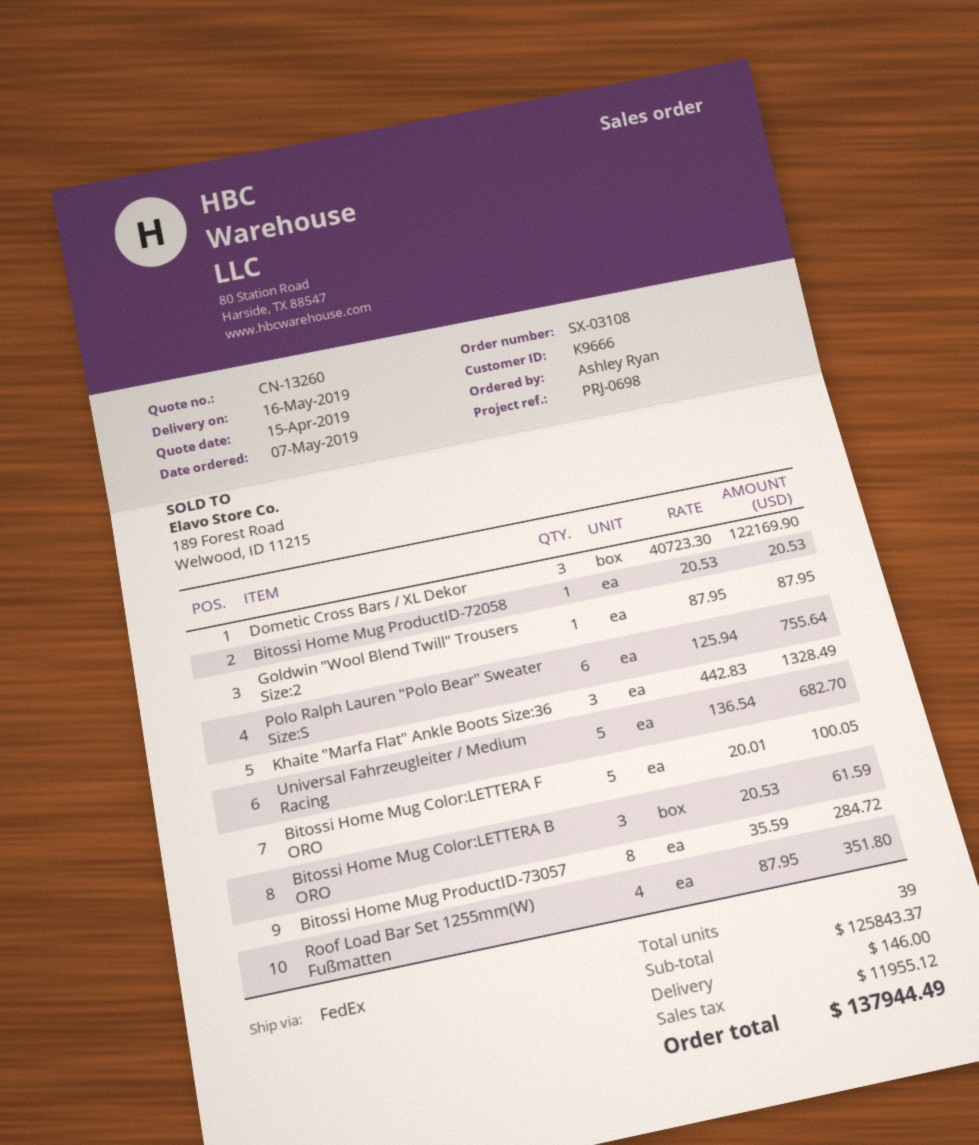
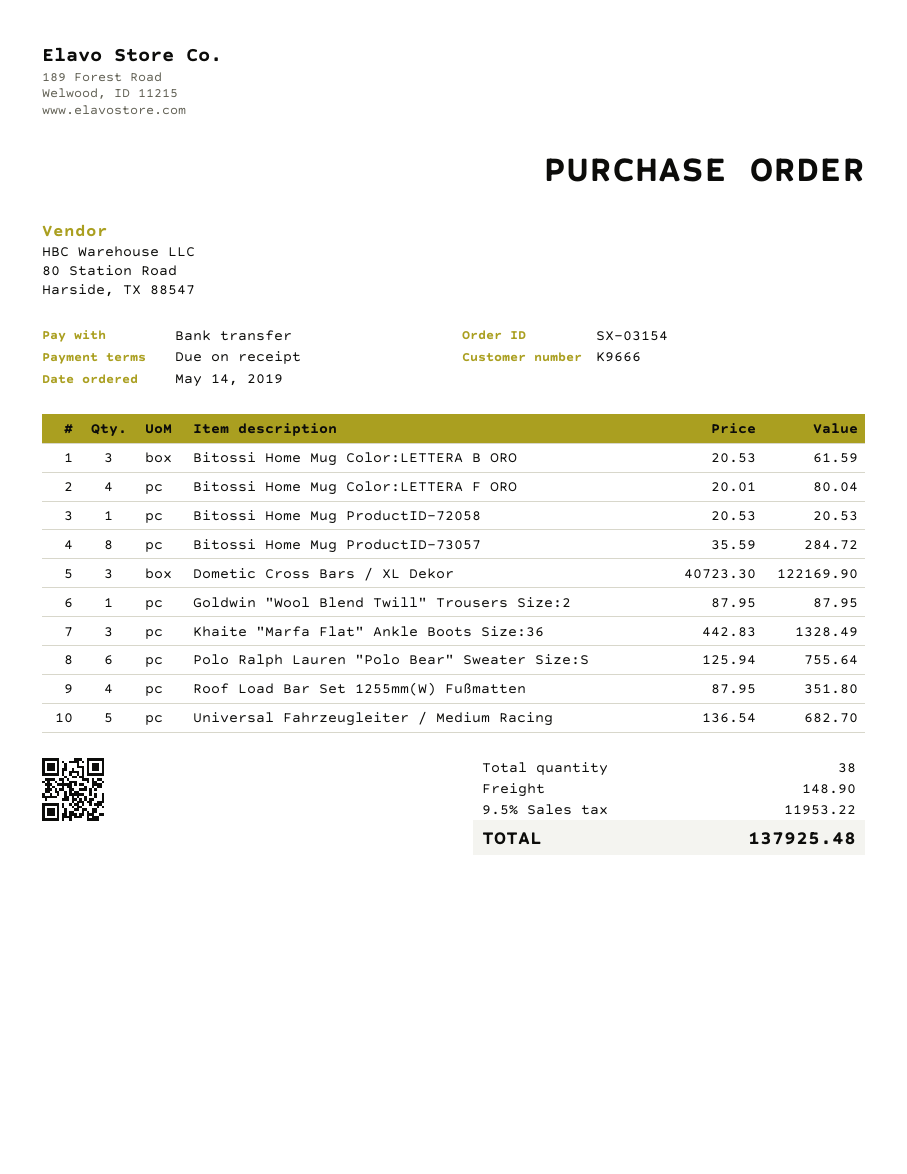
order number: SX-03108 -> SX-03154
order date: 2019-05-07 -> 2019-05-14
Bitossi Home Mug Color:LETTERA F ORO: 5 x 20.01 = 100.05 -> 4 x 20.01 = 80.04
total quantity: 39 -> 38
shipping: 146.00 -> 148.90
tax: 11955.12 -> 11953.22
total: 137944.49 -> 137925.48

